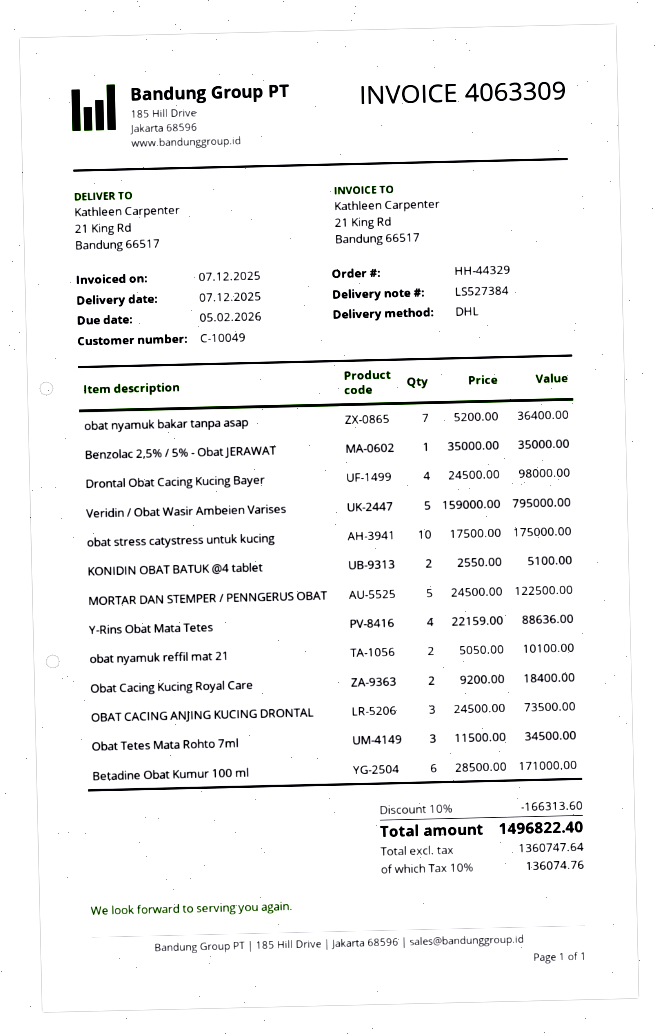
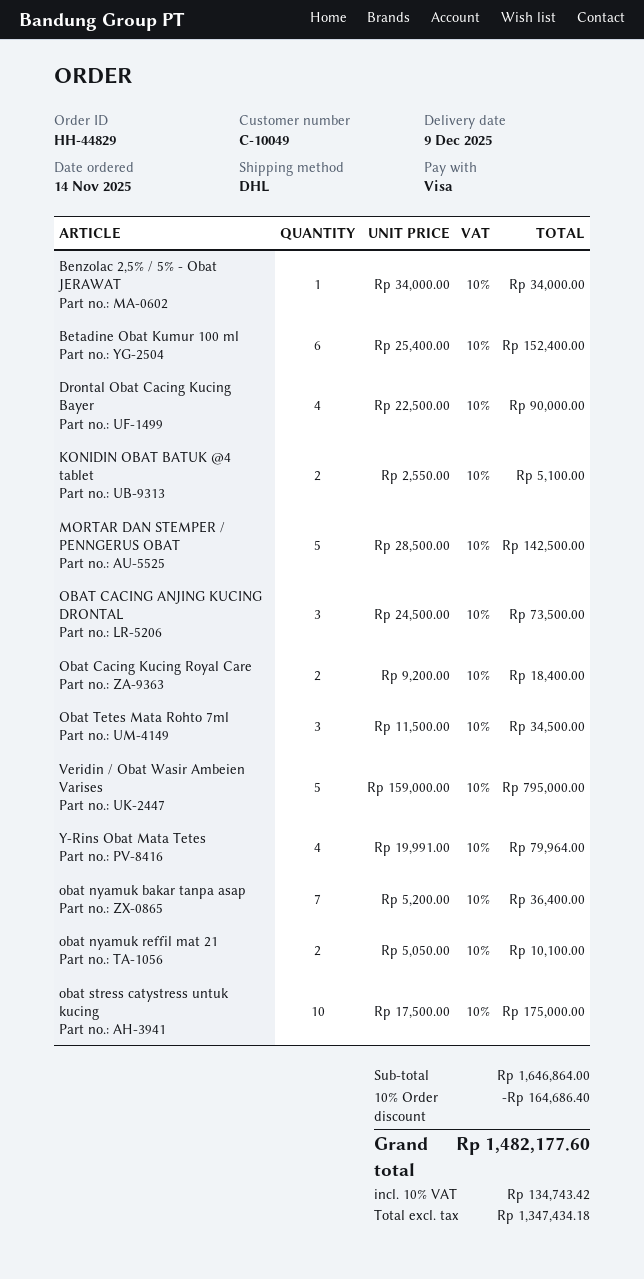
order number: HH-44329 -> HH-44829
delivery date: 2025-12-07 -> 2025-12-09
Benzolac 2,5% / 5% - Obat JERAWAT: 1 x 35000.00 = 35000.00 -> 1 x 34000.00 = 34000.00
Drontal Obat Cacing Kucing Bayer: 4 x 24500.00 = 98000.00 -> 4 x 22500.00 = 90000.00
MORTAR DAN STEMPER / PENNGERUS OBAT: 5 x 24500.00 = 122500.00 -> 5 x 28500.00 = 142500.00
Y-Rins Obat Mata Tetes: 4 x 22159.00 = 88636.00 -> 4 x 19991.00 = 79964.00
Betadine Obat Kumur 100 ml: 6 x 28500.00 = 171000.00 -> 6 x 25400.00 = 152400.00
discount: 10% = 166313.60 -> 10% = 164686.40
net: 1360747.64 -> 1347434.18
tax: 10% = 136074.76 -> 10% = 134743.42
total: 1496822.40 -> 1482177.60

